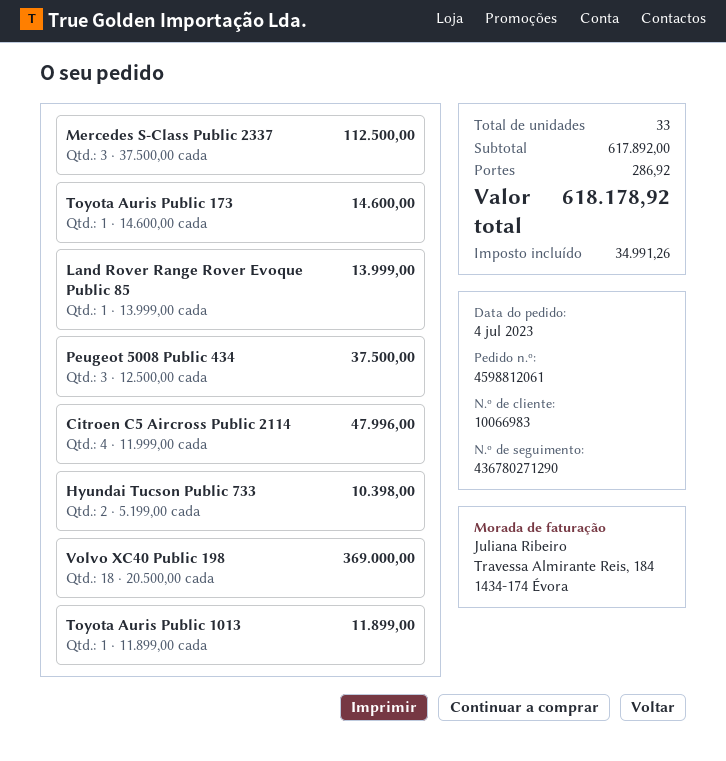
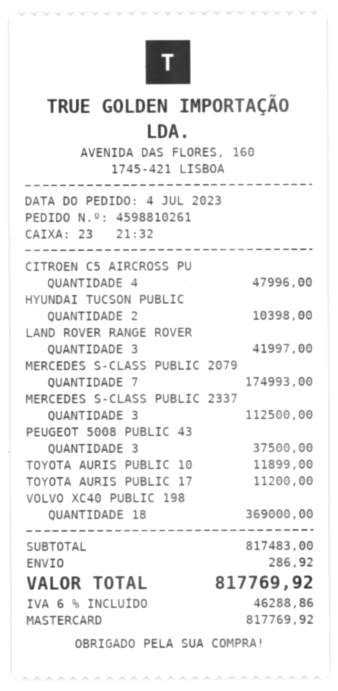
order number: 4598812061 -> 4598810261
Toyota Auris Public 173: 1 for 14600.00 -> 1 for 11200.00
Land Rover Range Rover Evoque Public 85: 1 for 13999.00 -> 3 for 41997.00
MERCEDES S-CLASS PUBLIC 2079: none -> 7 for 174993.00
subtotal: 617892.00 -> 817483.00
tax: 34991.26 -> 46288.86
total: 618178.92 -> 817769.92

